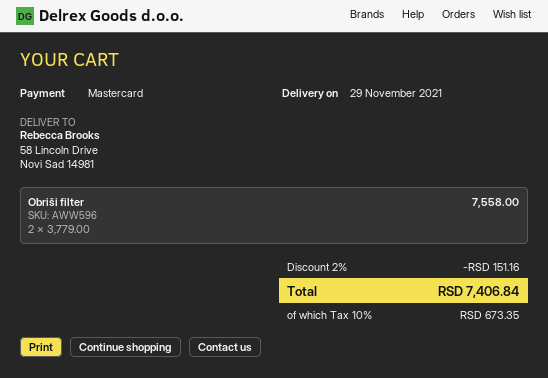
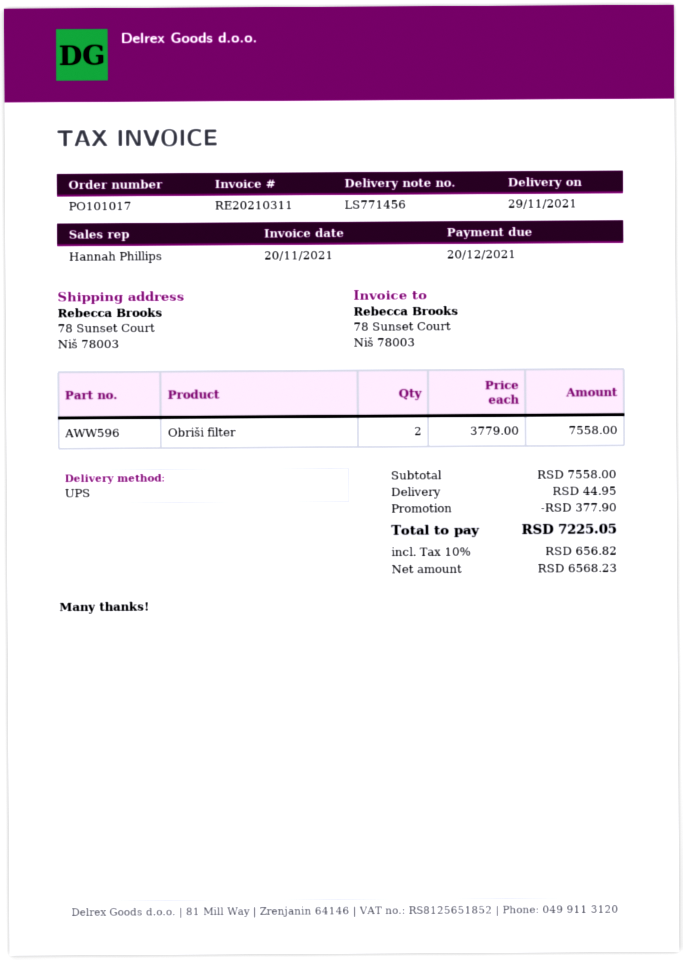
ship to: 58 Lincoln Drive, Novi Sad 14981 -> 78 Sunset Court, Niš 78003
discount: 151.16 -> 377.90
shipping: none -> 44.95
tax: 10% = 673.35 -> 10% = 656.82
total: 7406.84 -> 7225.05

